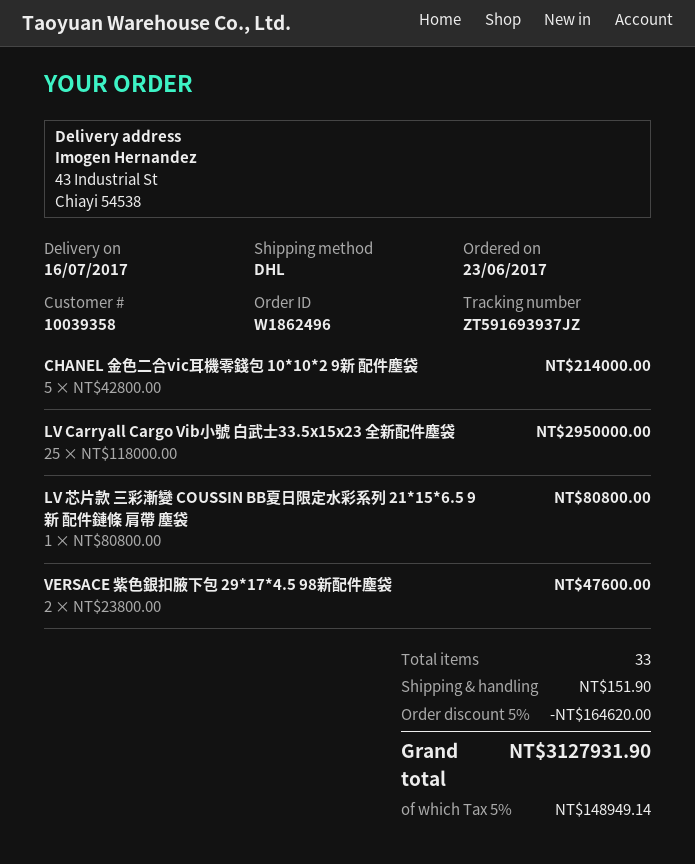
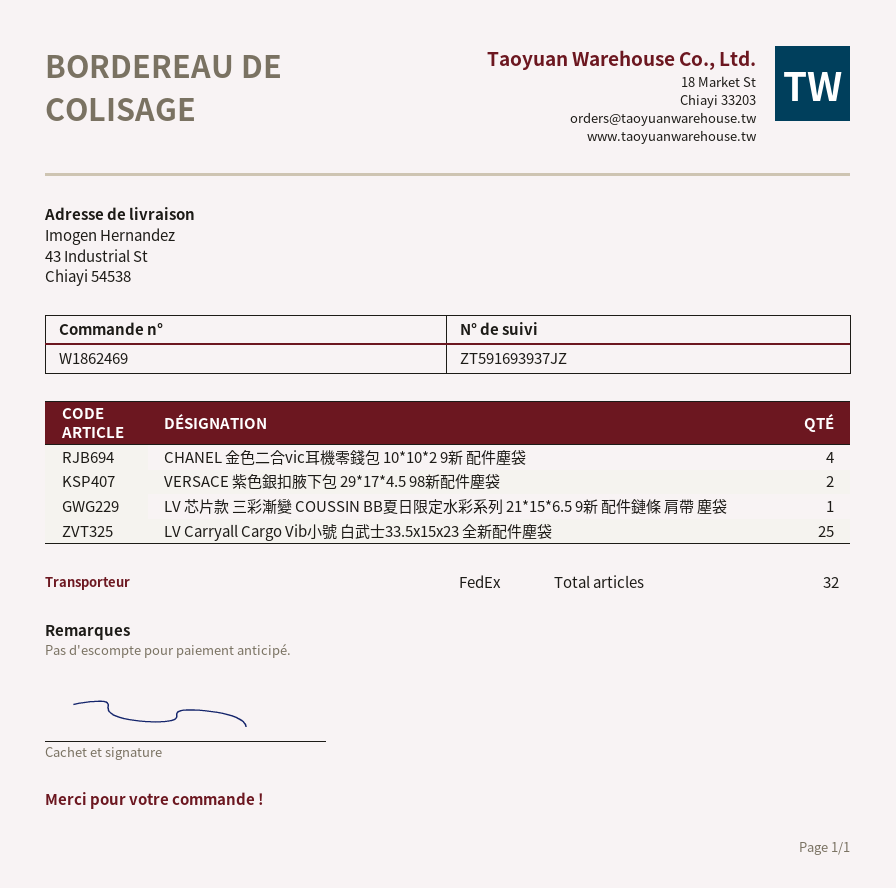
order number: W1862496 -> W1862469
shipping method: DHL -> FedEx
CHANEL 金色二合vic耳機零錢包 10*10*2 9新 配件塵袋: 5 -> 4
total quantity: 33 -> 32

